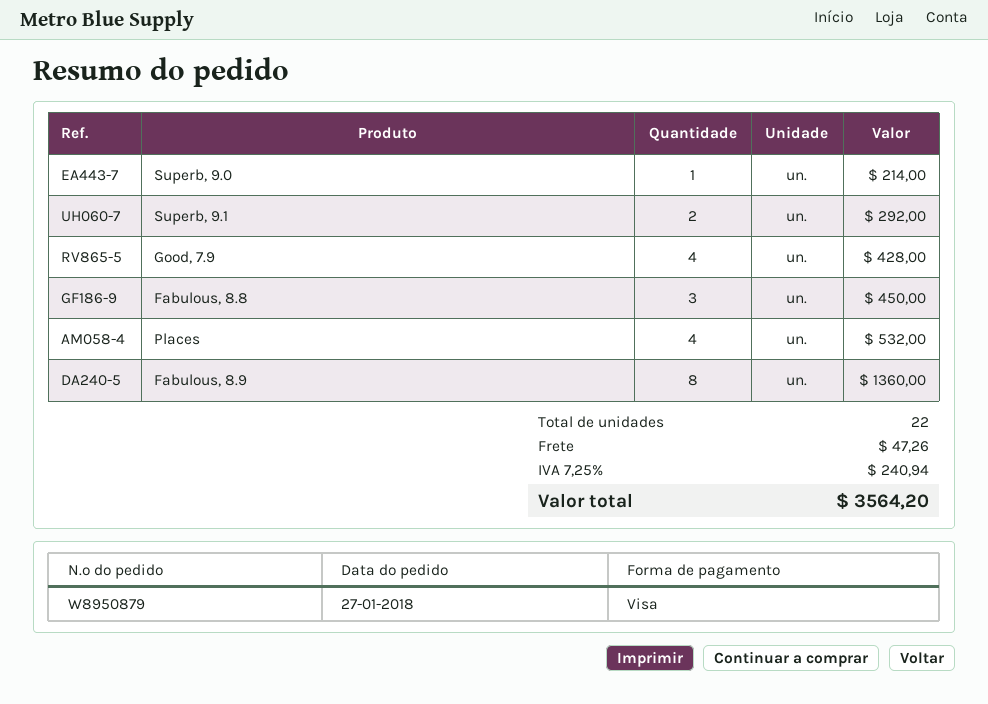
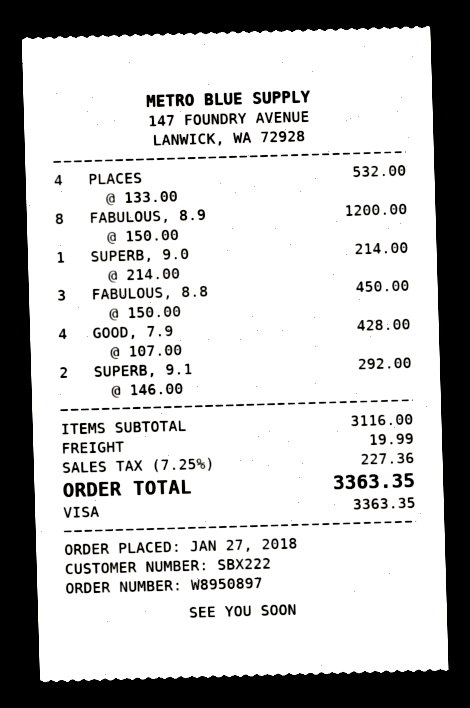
order number: W8950879 -> W8950897
Fabulous, 8.9: 8 for 1360.00 -> 8 for 1200.00
shipping: 47.26 -> 19.99
tax: 7.25% = 240.94 -> 7.25% = 227.36
total: 3564.20 -> 3363.35

